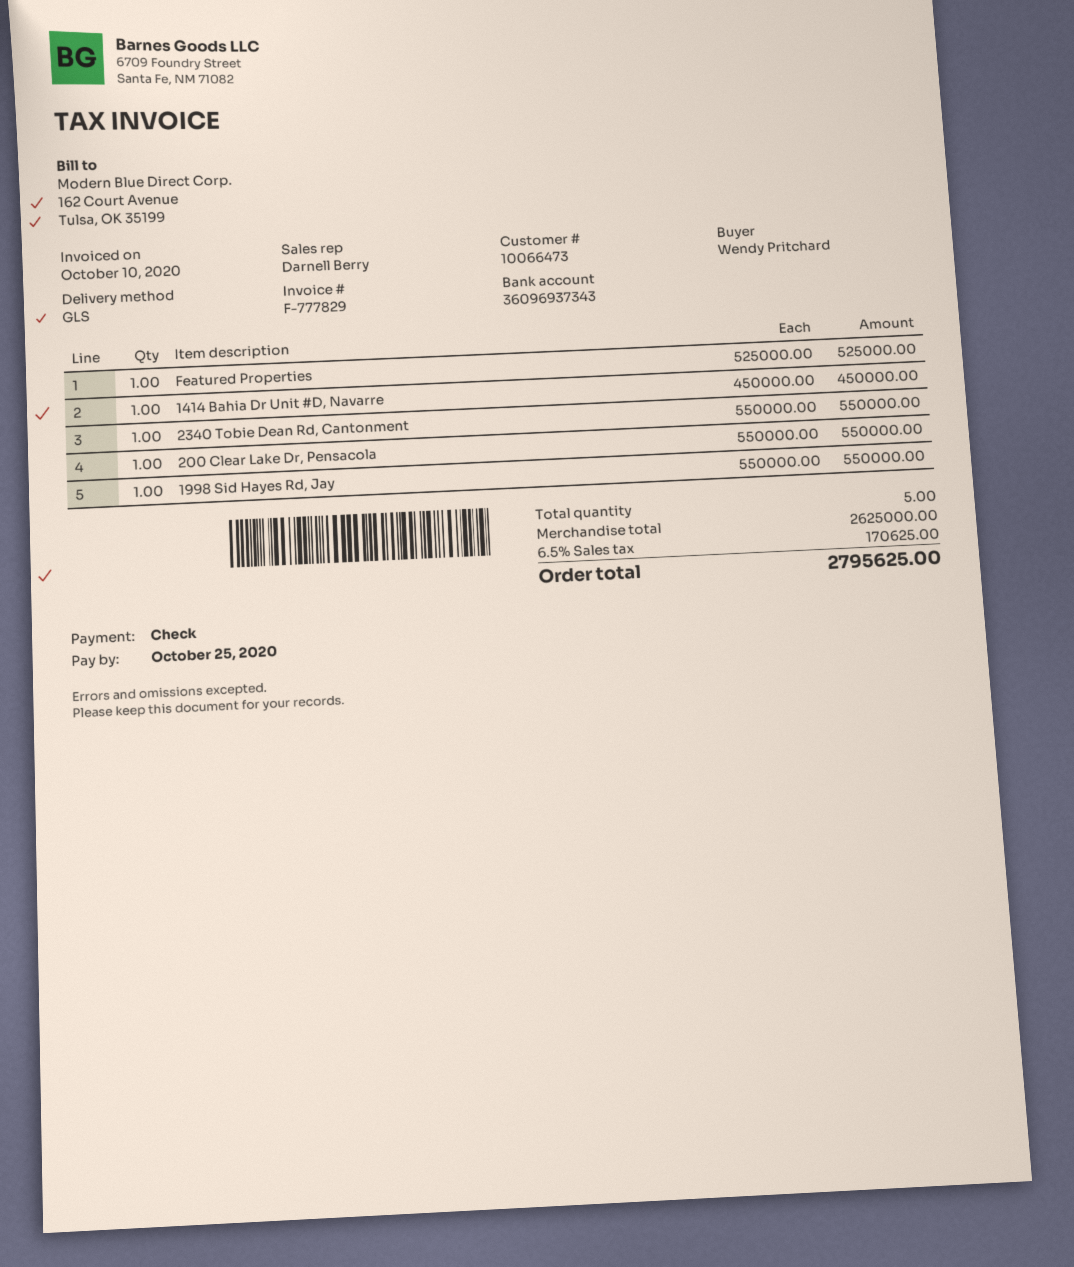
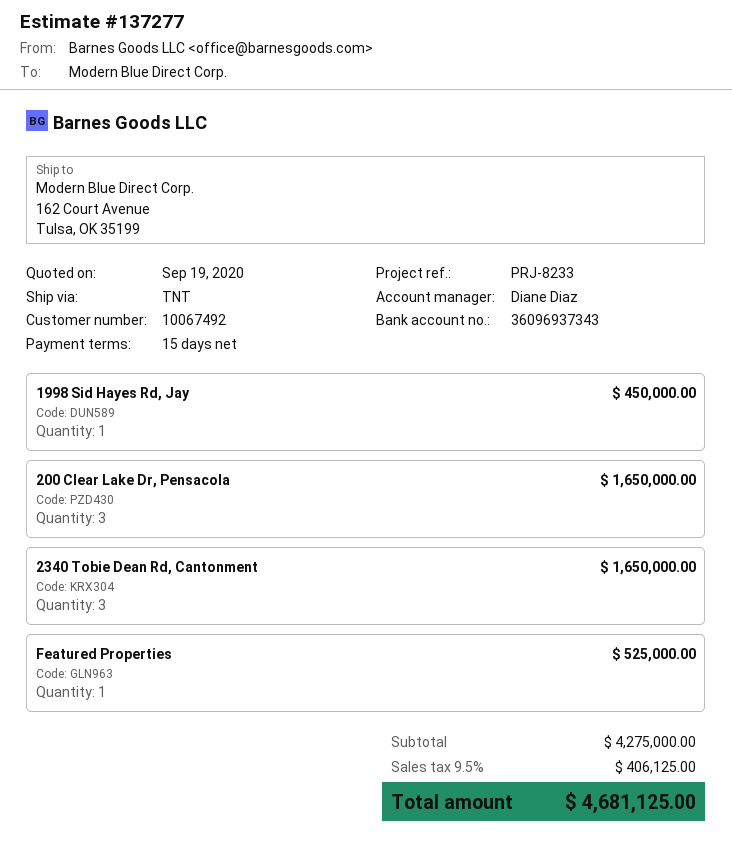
customer number: 10066473 -> 10067492
sales rep: Darnell Berry -> Diane Diaz
shipping method: GLS -> TNT
1414 Bahia Dr Unit #D, Navarre: 1 for 450000.00 -> none
2340 Tobie Dean Rd, Cantonment: 1 for 550000.00 -> 3 for 1650000.00
200 Clear Lake Dr, Pensacola: 1 for 550000.00 -> 3 for 1650000.00
1998 Sid Hayes Rd, Jay: 1 for 550000.00 -> 1 for 450000.00
subtotal: 2625000.00 -> 4275000.00
tax: 6.5% = 170625.00 -> 9.5% = 406125.00
total: 2795625.00 -> 4681125.00

